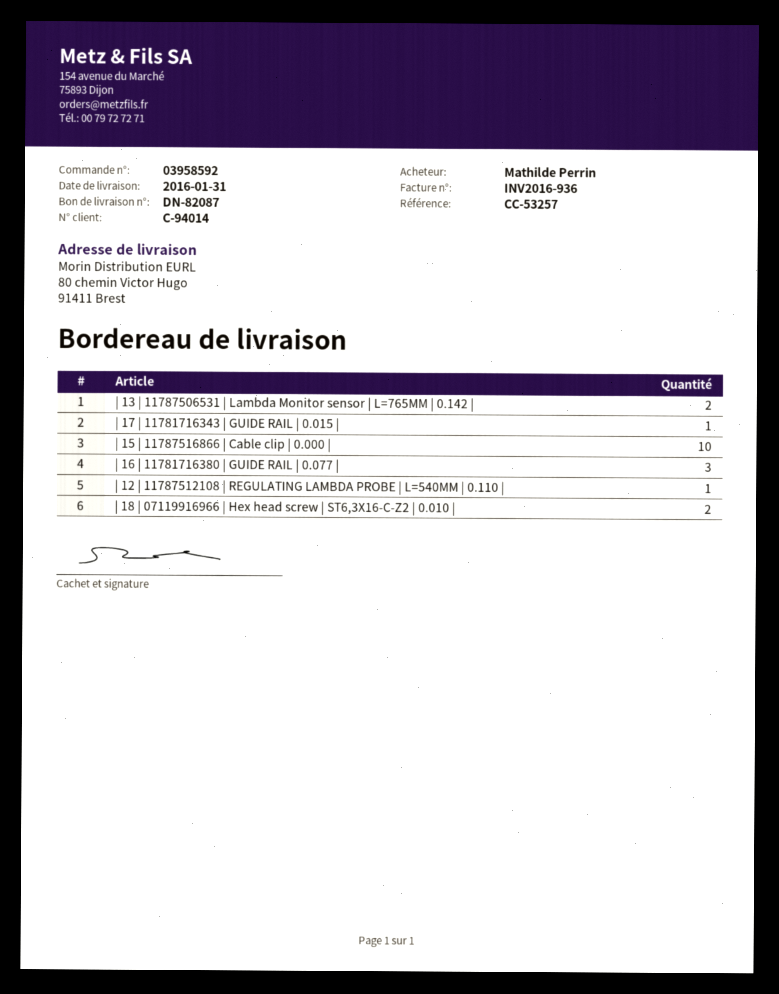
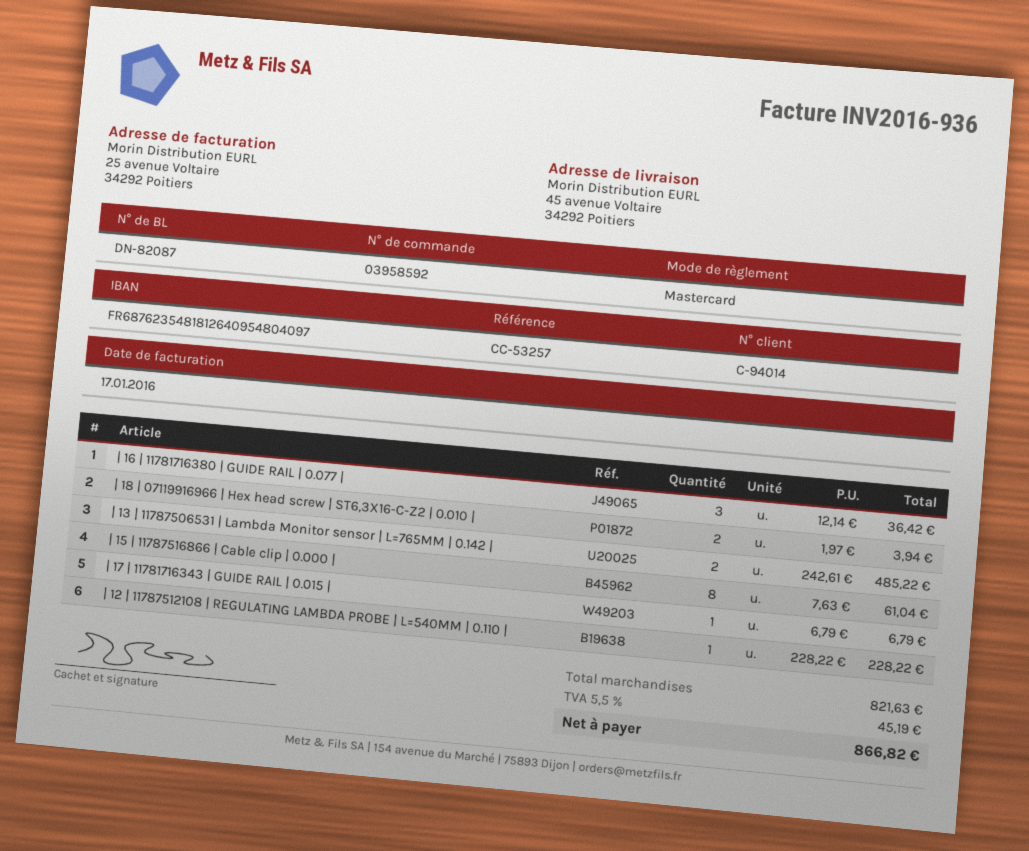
ship to: 80 chemin Victor Hugo, 91411 Brest -> 45 avenue Voltaire, 34292 Poitiers
| 15 | 11787516866 | Cable clip | 0.000 |: 10 -> 8

